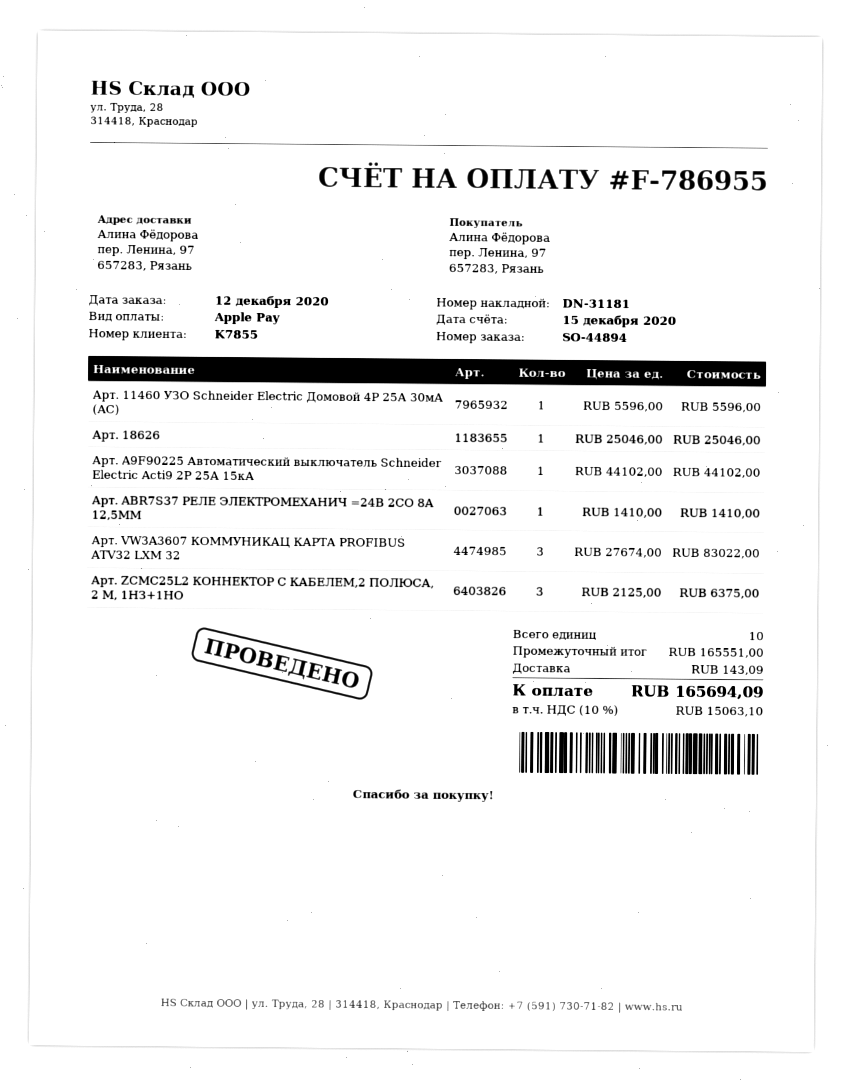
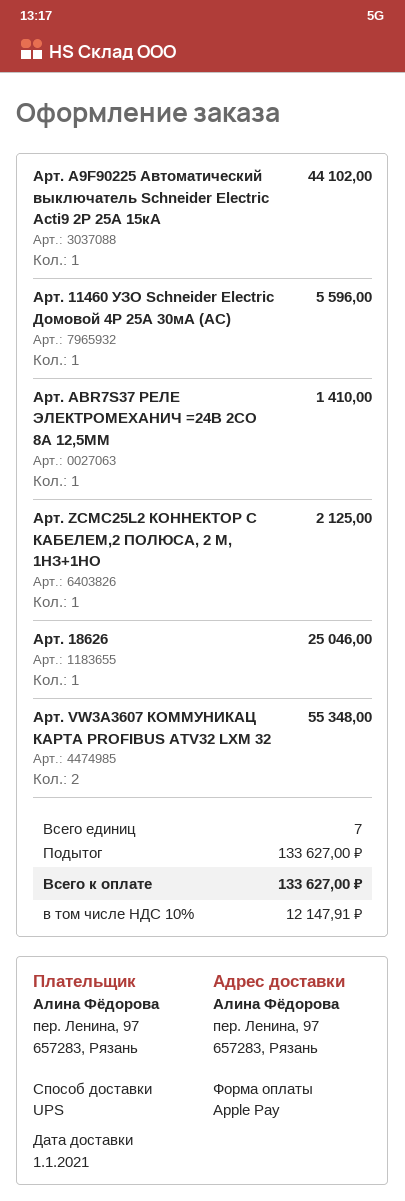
Арт. VW3A3607 КОММУНИКАЦ КАРТА PROFIBUS ATV32 LXM 32: 3 for 83022.00 -> 2 for 55348.00
Арт. ZCMC25L2 КОННЕКТОР С КАБЕЛЕМ,2 ПОЛЮСА, 2 М, 1НЗ+1НО: 3 for 6375.00 -> 1 for 2125.00
total quantity: 10 -> 7
subtotal: 165551.00 -> 133627.00
shipping: 143.09 -> none
tax: 10% = 15063.10 -> 10% = 12147.91
total: 165694.09 -> 133627.00

